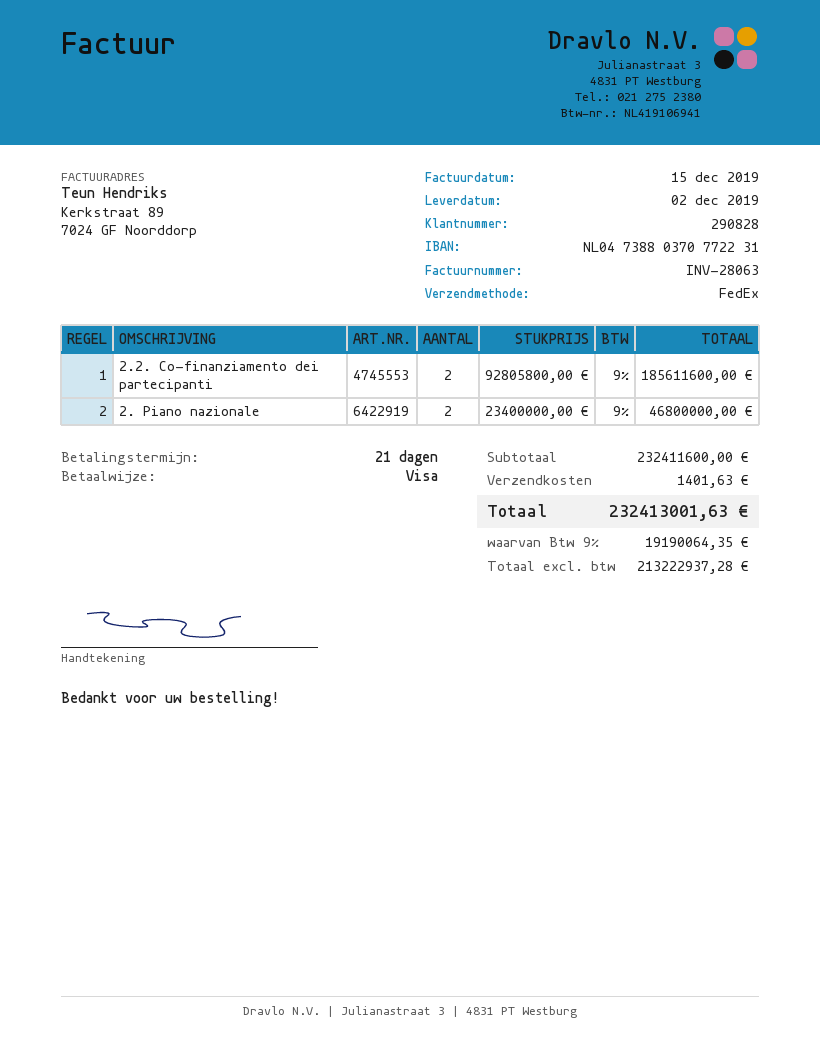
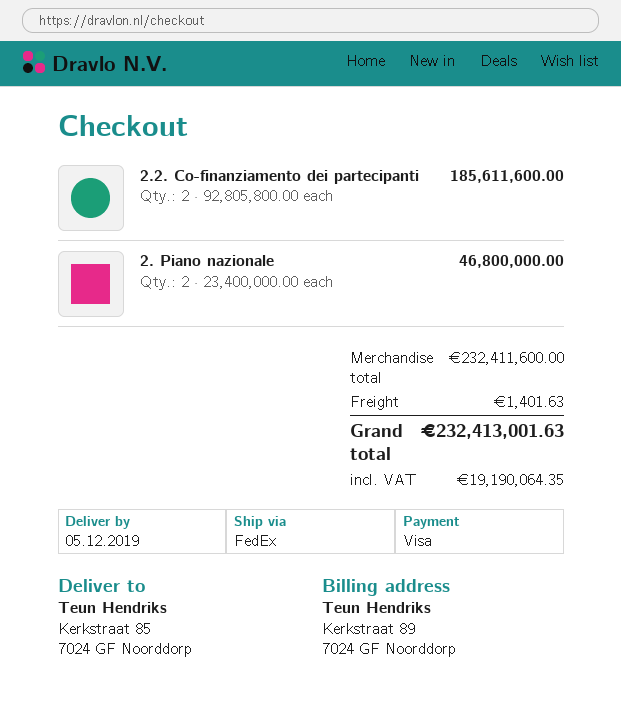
delivery date: 2019-12-02 -> 2019-12-05

